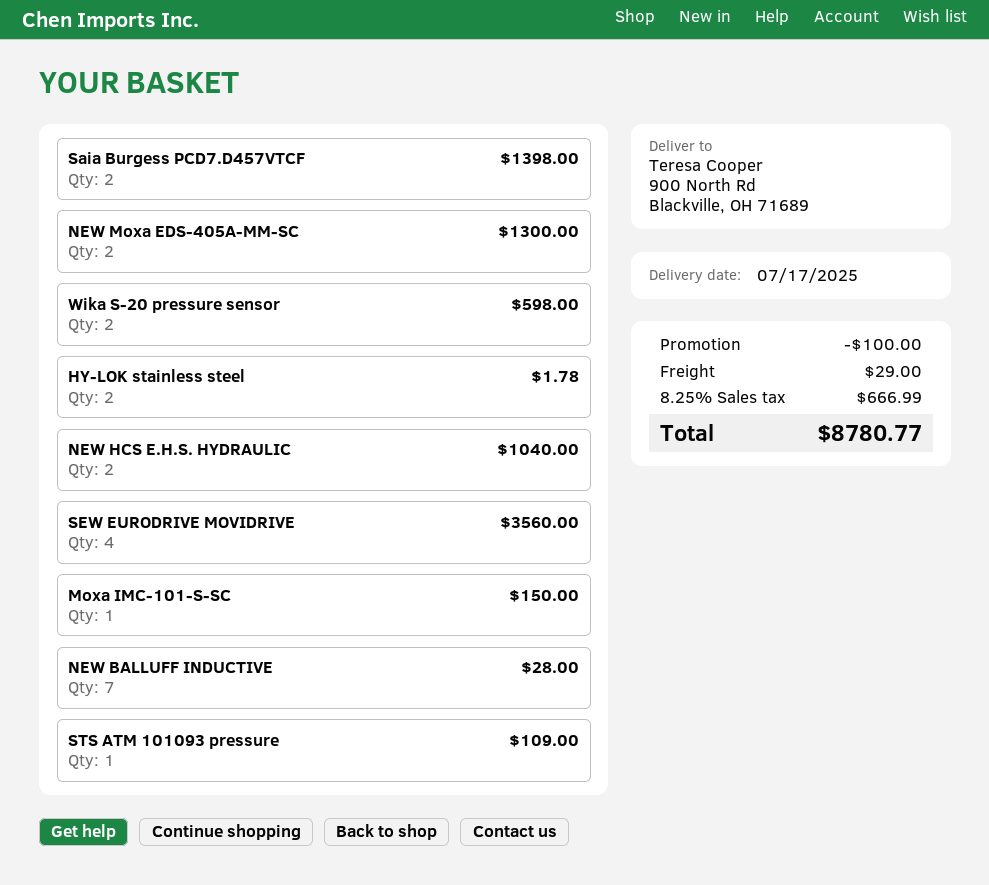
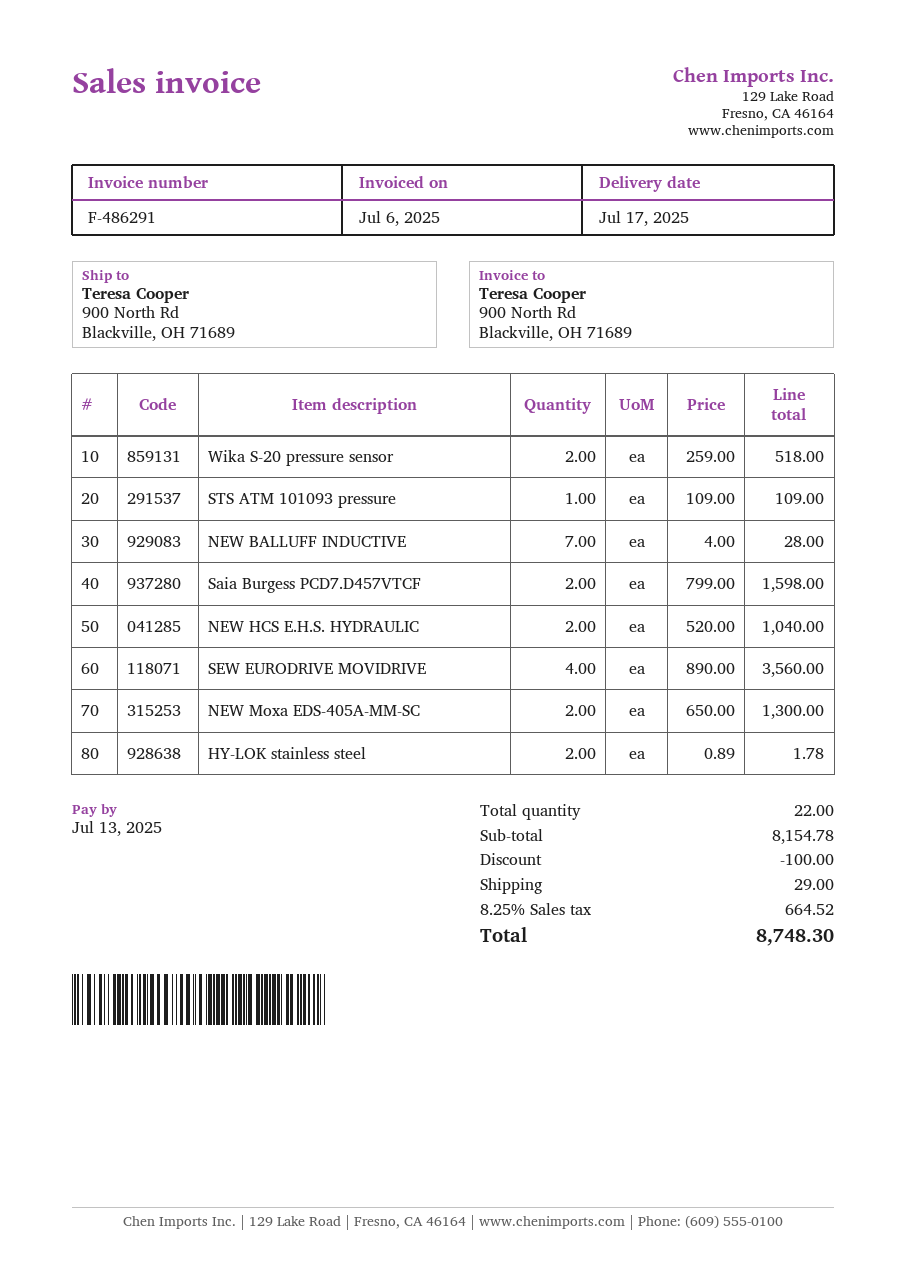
Saia Burgess PCD7.D457VTCF: 2 for 1398.00 -> 2 for 1598.00
Wika S-20 pressure sensor: 2 for 598.00 -> 2 for 518.00
Moxa IMC-101-S-SC: 1 for 150.00 -> none
tax: 8.25% = 666.99 -> 8.25% = 664.52
total: 8780.77 -> 8748.30

